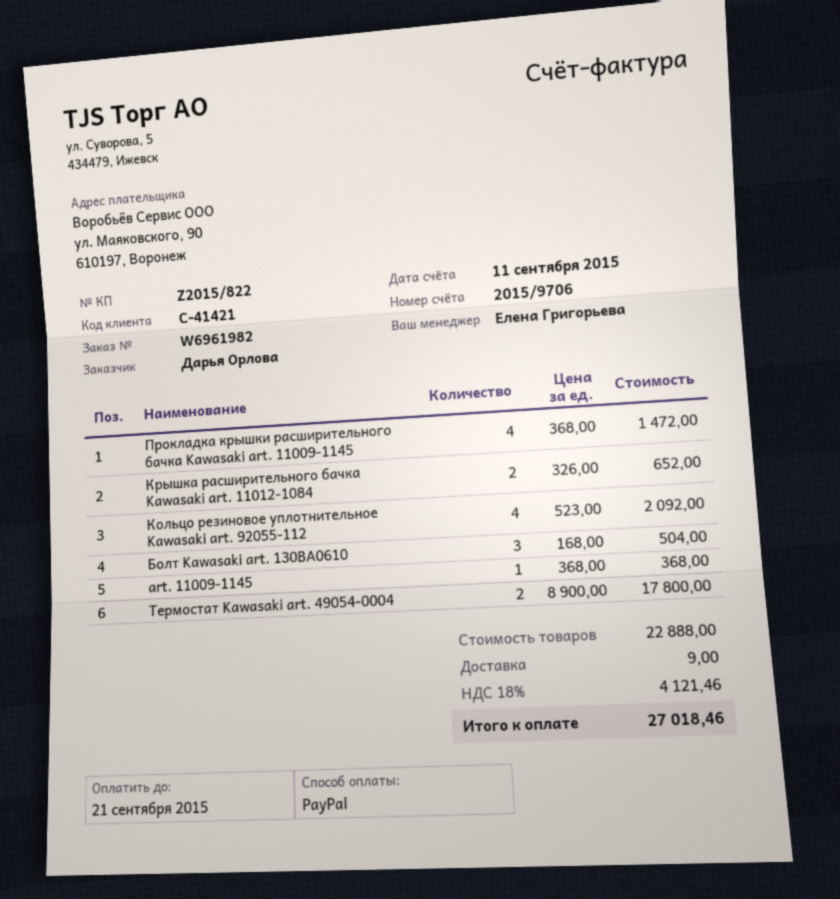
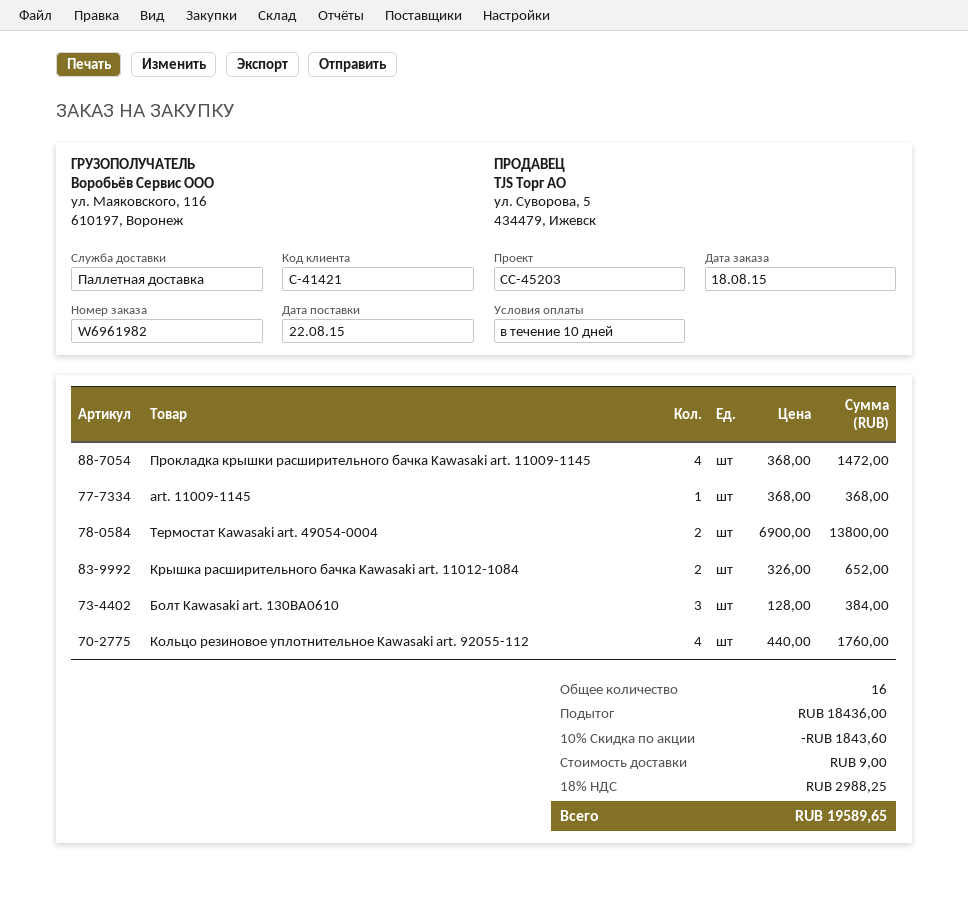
Кольцо резиновое уплотнительное Kawasaki art. 92055-112: 4 x 523.00 = 2092.00 -> 4 x 440.00 = 1760.00
Болт Kawasaki art. 130BA0610: 3 x 168.00 = 504.00 -> 3 x 128.00 = 384.00
Термостат Kawasaki art. 49054-0004: 2 x 8900.00 = 17800.00 -> 2 x 6900.00 = 13800.00
subtotal: 22888.00 -> 18436.00
discount: none -> 10% = 1843.60
tax: 18% = 4121.46 -> 18% = 2988.25
total: 27018.46 -> 19589.65

